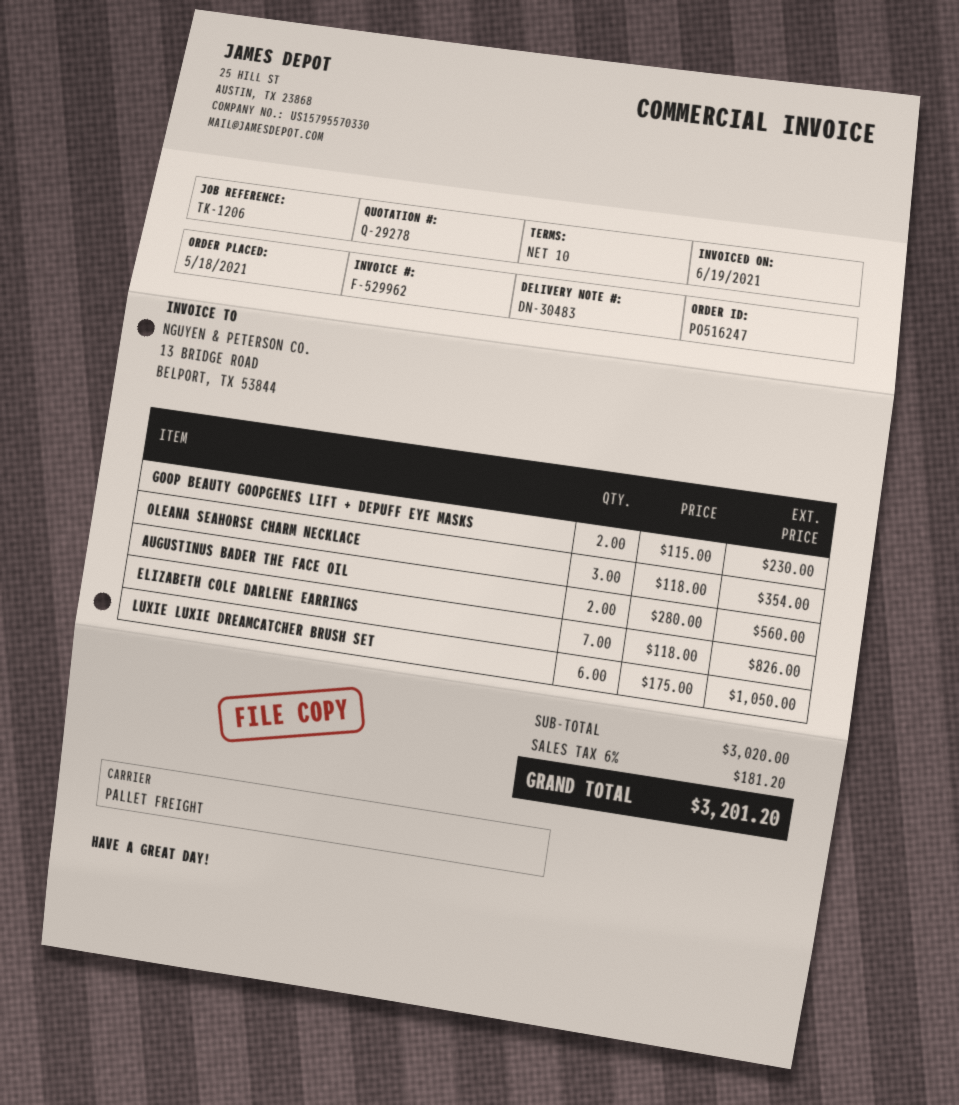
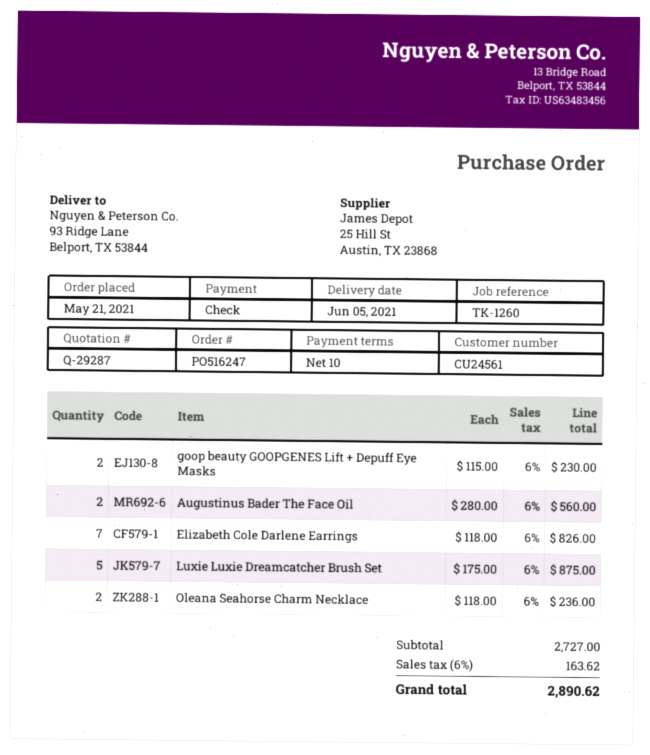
quote number: Q-29278 -> Q-29287
order date: 2021-05-18 -> 2021-05-21
reference: TK-1206 -> TK-1260
OLEANA SEAHORSE CHARM NECKLACE: 3 x 118.00 = 354.00 -> 2 x 118.00 = 236.00
LUXIE LUXIE DREAMCATCHER BRUSH SET: 6 x 175.00 = 1050.00 -> 5 x 175.00 = 875.00
subtotal: 3020.00 -> 2727.00
tax: 6% = 181.20 -> 6% = 163.62
total: 3201.20 -> 2890.62

